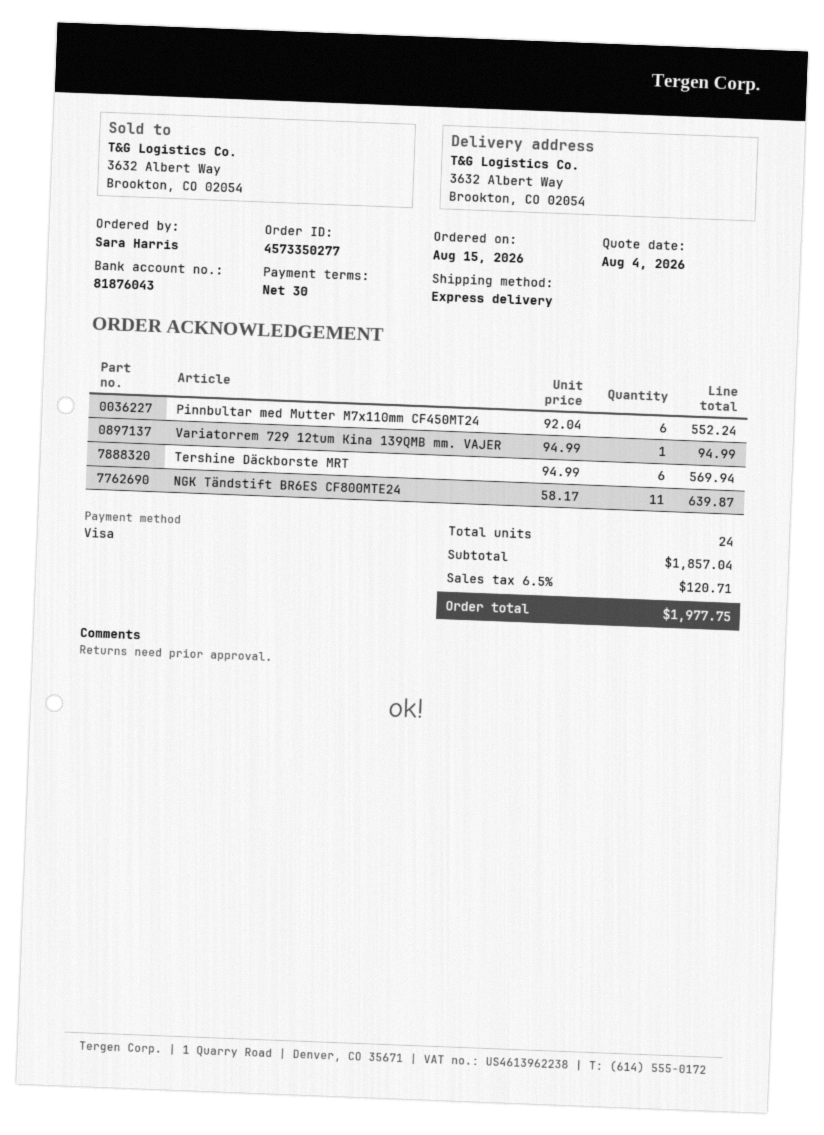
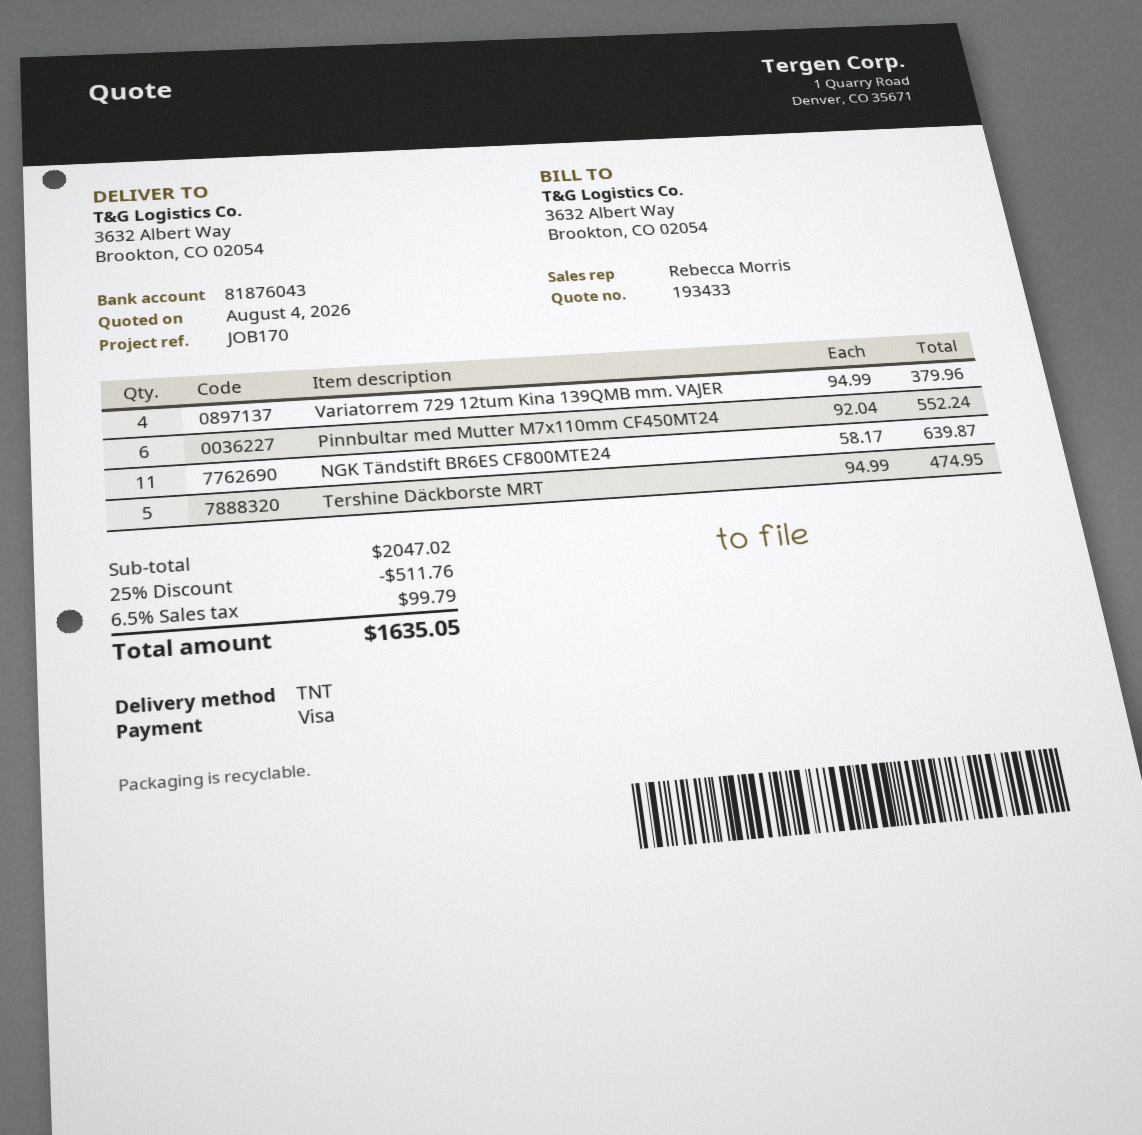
shipping method: express -> TNT
Variatorrem 729 12tum Kina 139QMB mm. VAJER: 1 x 94.99 = 94.99 -> 4 x 94.99 = 379.96
Tershine Däckborste MRT: 6 x 94.99 = 569.94 -> 5 x 94.99 = 474.95
subtotal: 1857.04 -> 2047.02
discount: none -> 25% = 511.76
tax: 6.5% = 120.71 -> 6.5% = 99.79
total: 1977.75 -> 1635.05

